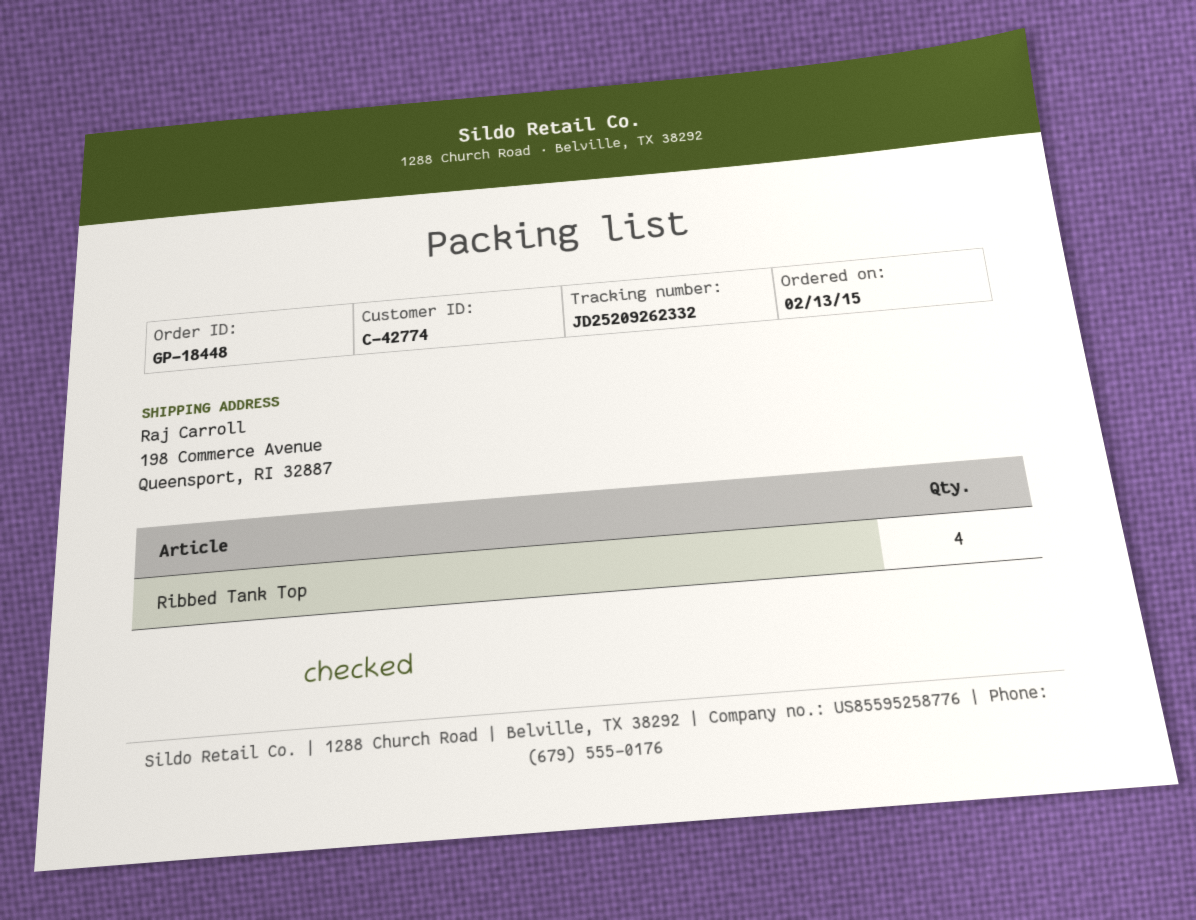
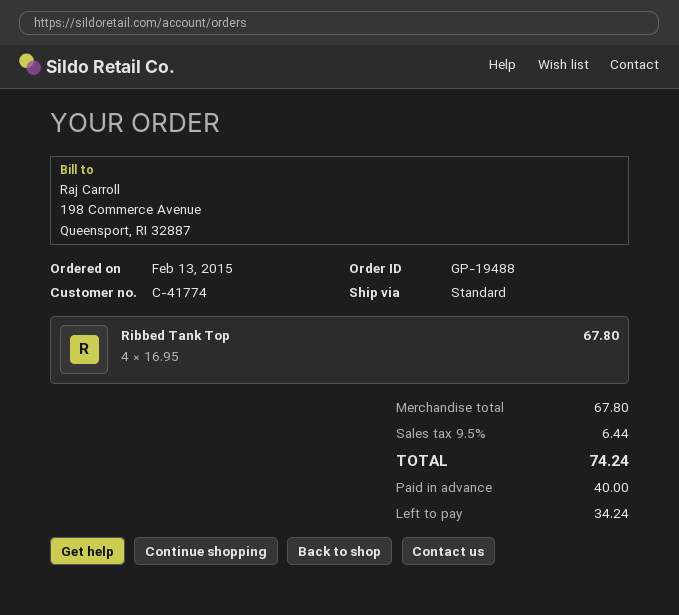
order number: GP-18448 -> GP-19488
customer number: C-42774 -> C-41774

